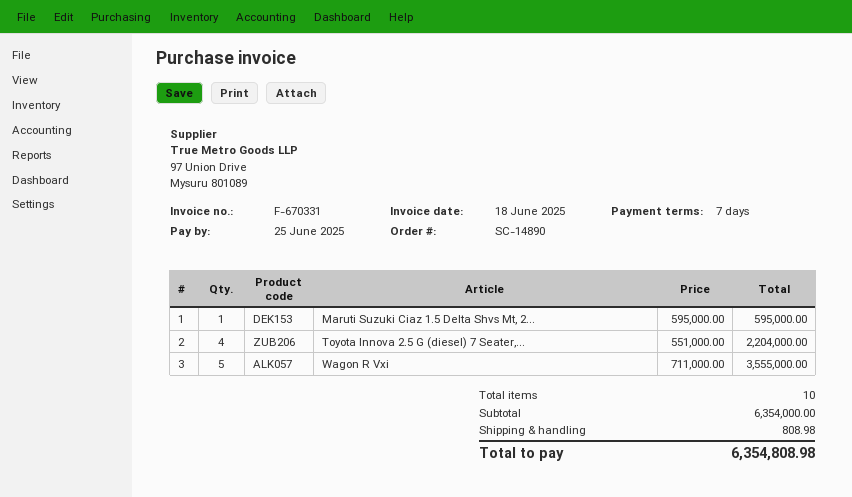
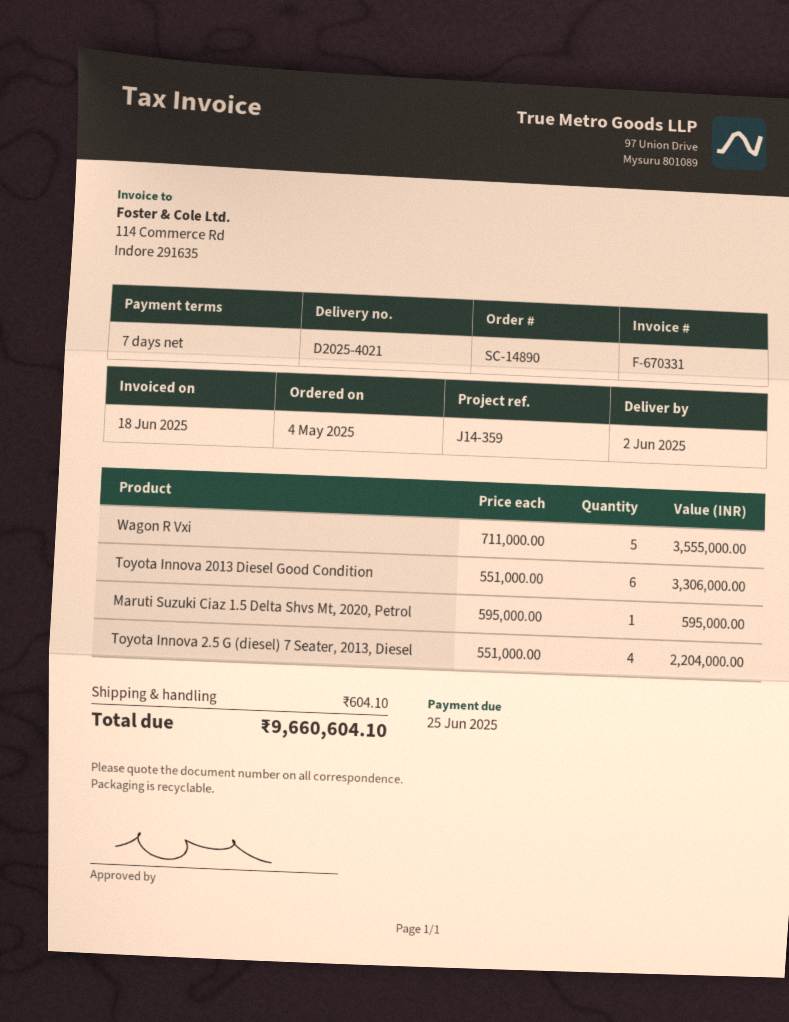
Toyota Innova 2013 Diesel Good Condition: none -> 6 x 551000.00 = 3306000.00
shipping: 808.98 -> 604.10
total: 6354808.98 -> 9660604.10

